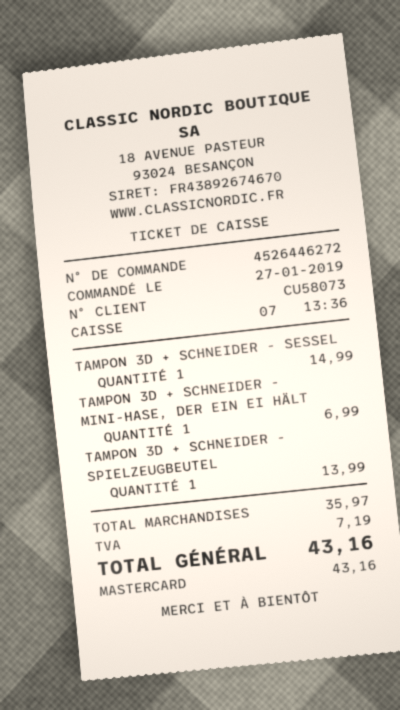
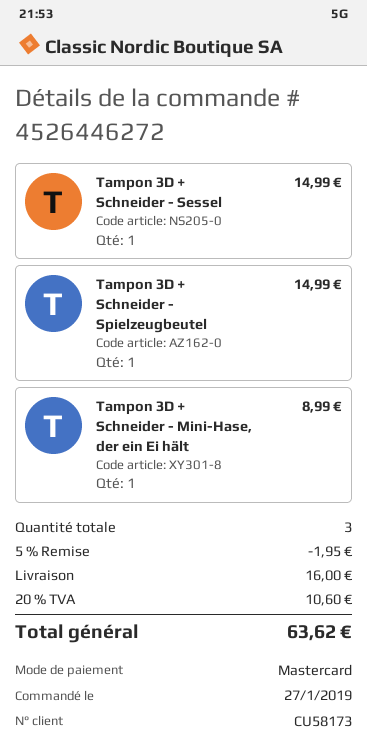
customer number: CU58073 -> CU58173
TAMPON 3D + SCHNEIDER - MINI-HASE, DER EIN EI HÄLT: 1 for 6.99 -> 1 for 8.99
TAMPON 3D + SCHNEIDER - SPIELZEUGBEUTEL: 1 for 13.99 -> 1 for 14.99
discount: none -> 5% = 1.95
shipping: none -> 16.00
tax: 7.19 -> 10.60
total: 43.16 -> 63.62

